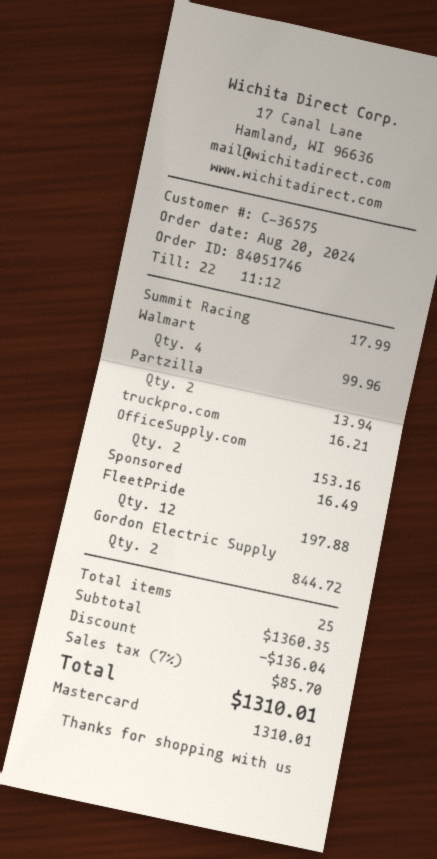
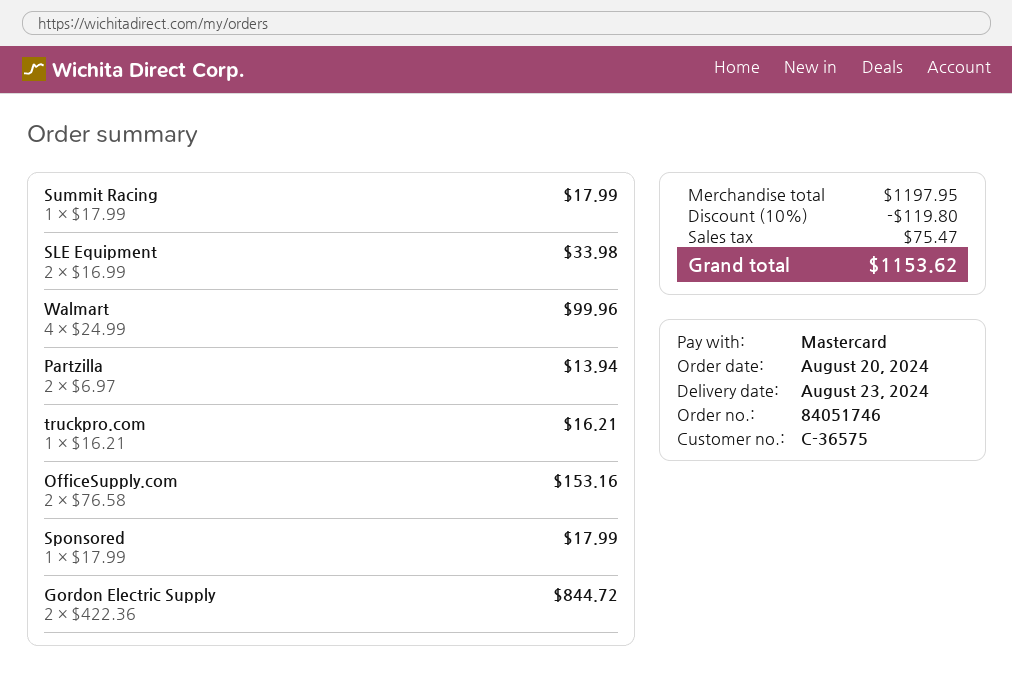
Sponsored: 1 for 16.49 -> 1 for 17.99
FleetPride: 12 for 197.88 -> none
SLE Equipment: none -> 2 for 33.98
subtotal: 1360.35 -> 1197.95
discount: 136.04 -> 119.80
tax: 85.70 -> 75.47
total: 1310.01 -> 1153.62

